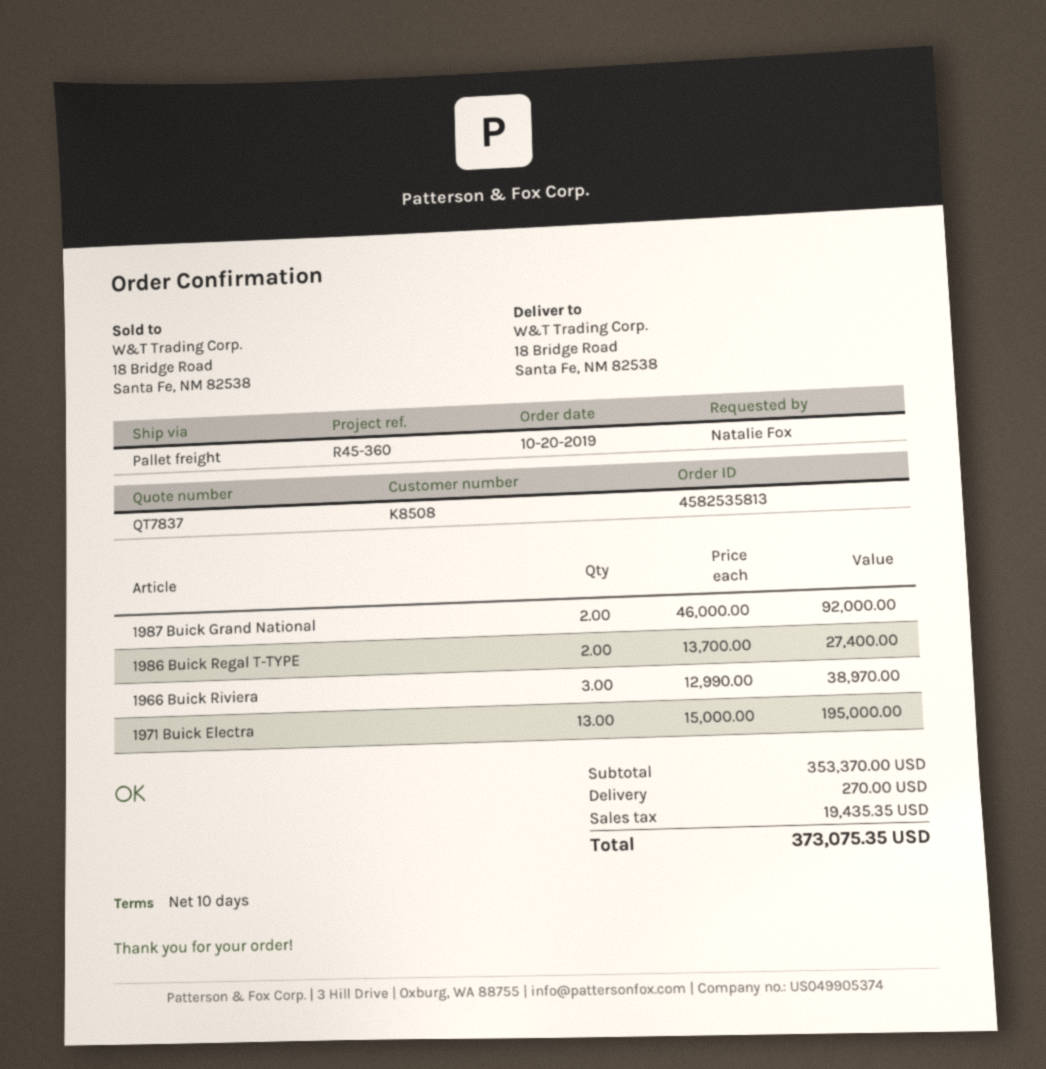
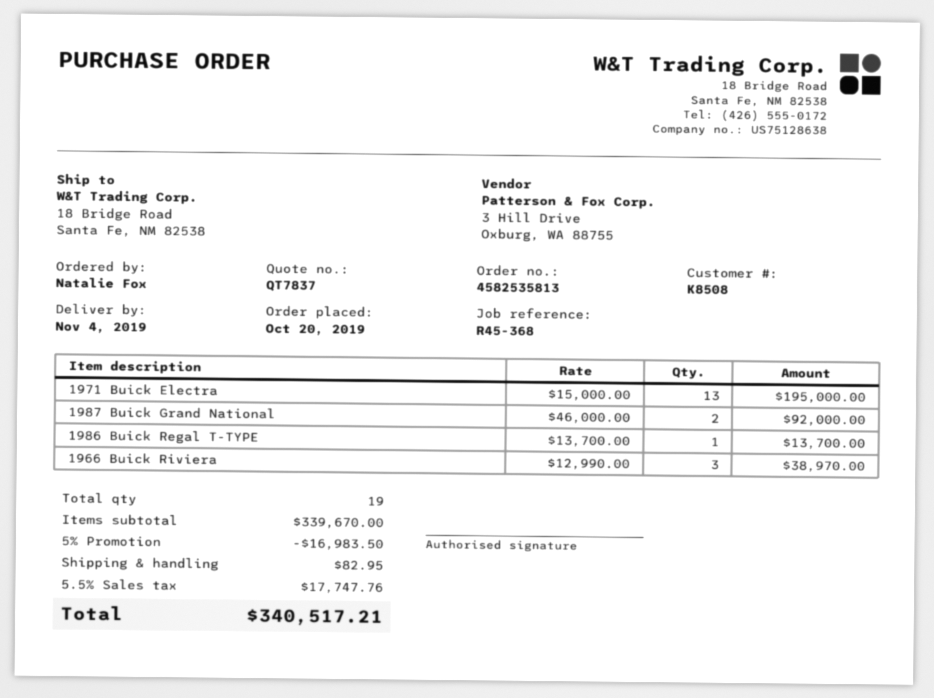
reference: R45-360 -> R45-368
1986 Buick Regal T-TYPE: 2 x 13700.00 = 27400.00 -> 1 x 13700.00 = 13700.00
subtotal: 353370.00 -> 339670.00
discount: none -> 5% = 16983.50
shipping: 270.00 -> 82.95
tax: 19435.35 -> 17747.76
total: 373075.35 -> 340517.21

